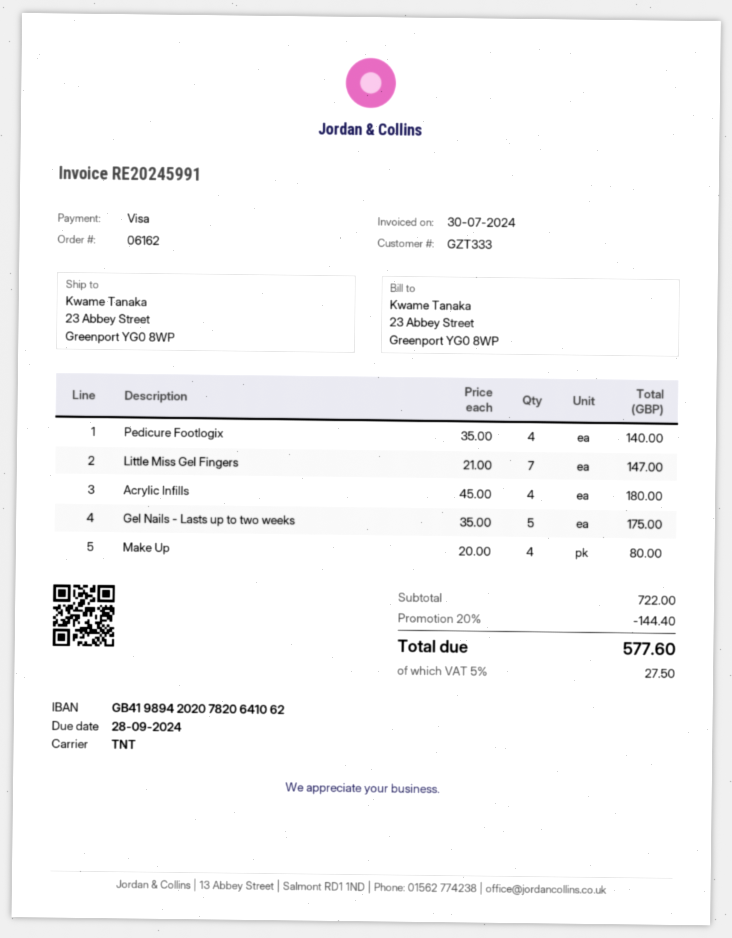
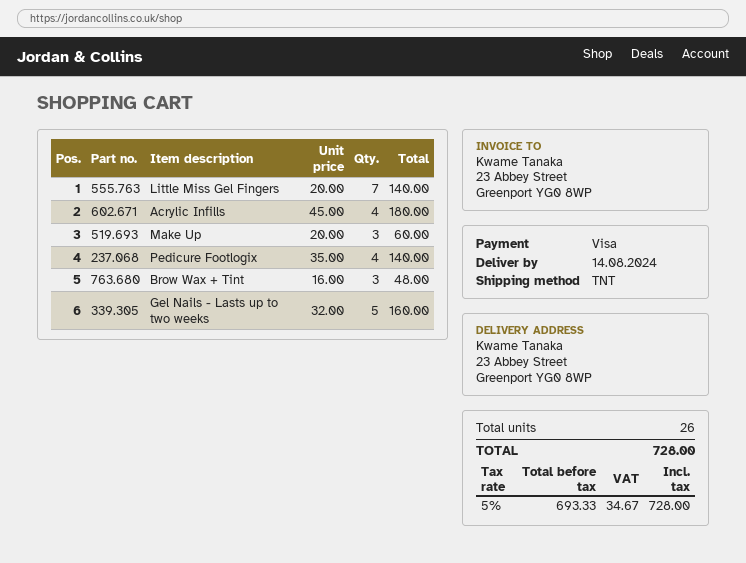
Little Miss Gel Fingers: 7 x 21.00 = 147.00 -> 7 x 20.00 = 140.00
Gel Nails - Lasts up to two weeks: 5 x 35.00 = 175.00 -> 5 x 32.00 = 160.00
Make Up: 4 x 20.00 = 80.00 -> 3 x 20.00 = 60.00
Brow Wax + Tint: none -> 3 x 16.00 = 48.00
discount: 20% = 144.40 -> none
tax: 5% = 27.50 -> 5% = 34.67
total: 577.60 -> 728.00

